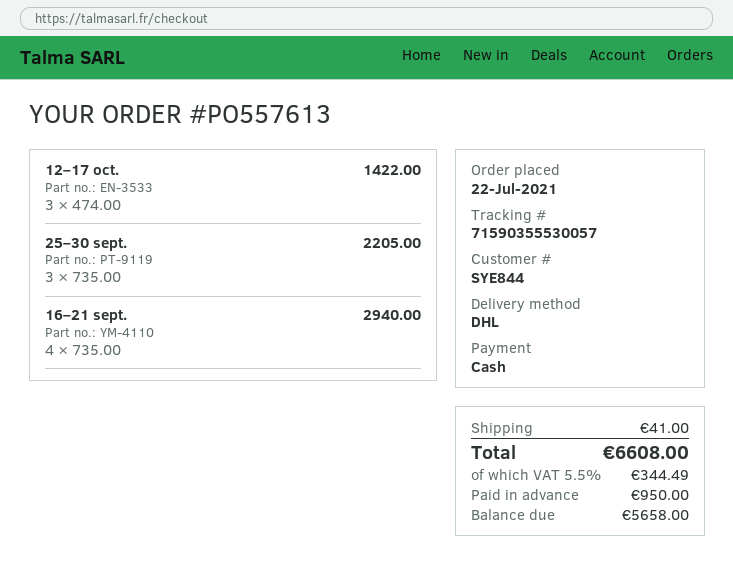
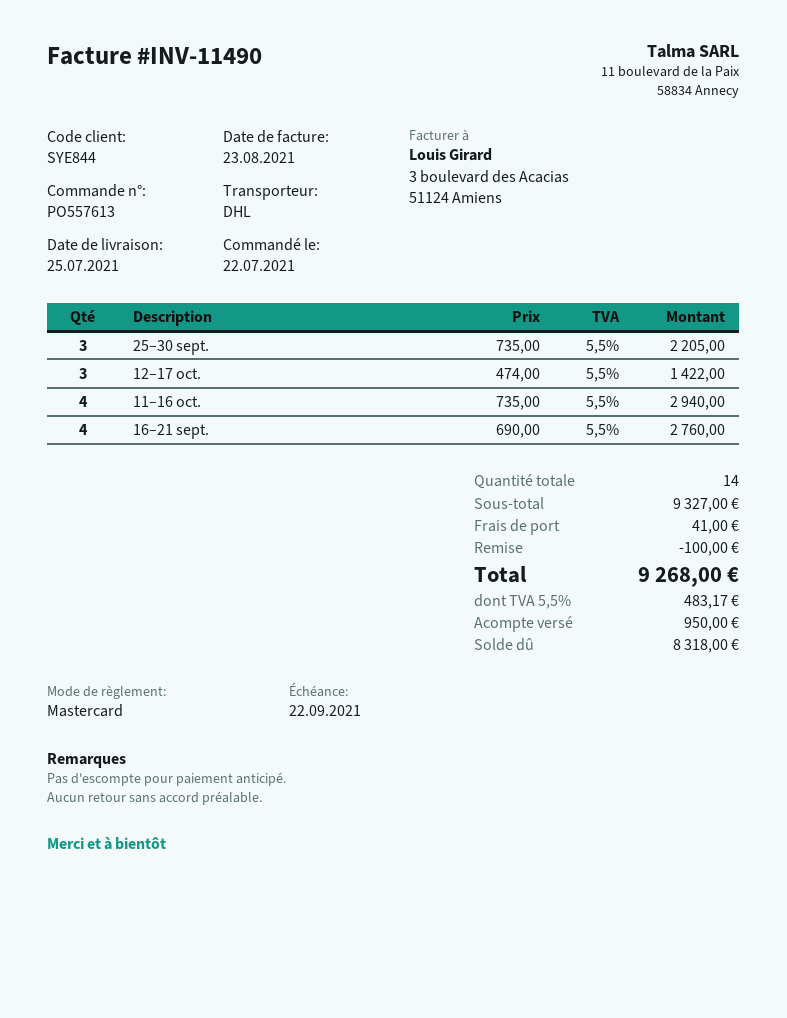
payment method: cash -> Mastercard
16–21 sept.: 4 x 735.00 = 2940.00 -> 4 x 690.00 = 2760.00
11–16 oct.: none -> 4 x 735.00 = 2940.00
discount: none -> 100.00
tax: 5.5% = 344.49 -> 5.5% = 483.17
total: 6608.00 -> 9268.00
balance: 5658.00 -> 8318.00

